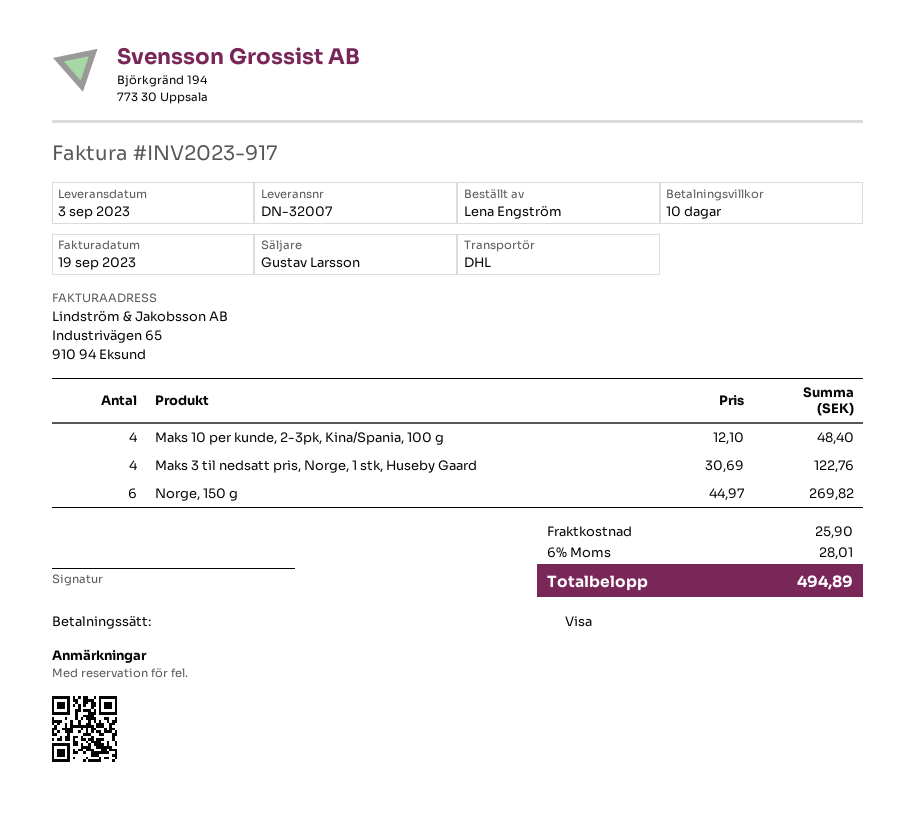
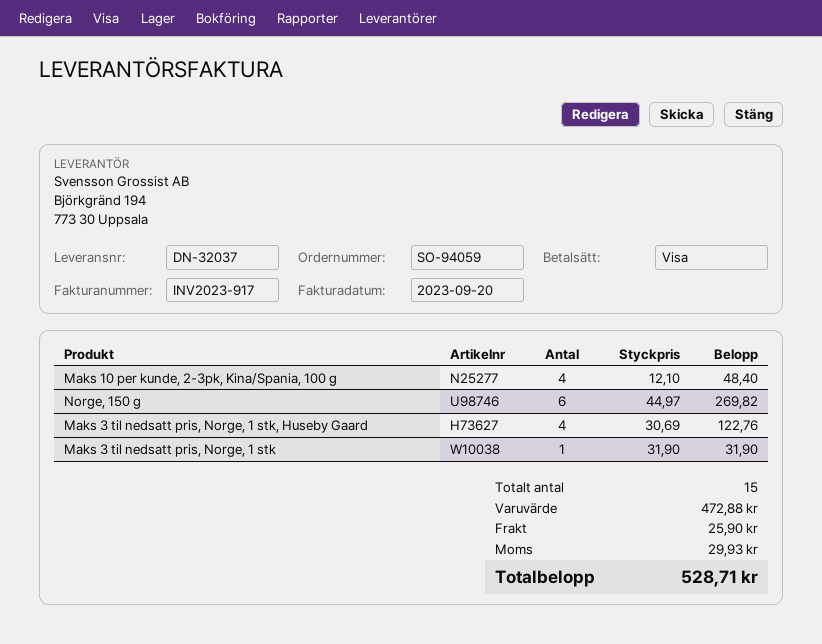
delivery note number: DN-32007 -> DN-32037
invoice date: 2023-09-19 -> 2023-09-20
Maks 3 til nedsatt pris, Norge, 1 stk: none -> 1 x 31.90 = 31.90
tax: 28.01 -> 29.93
total: 494.89 -> 528.71

